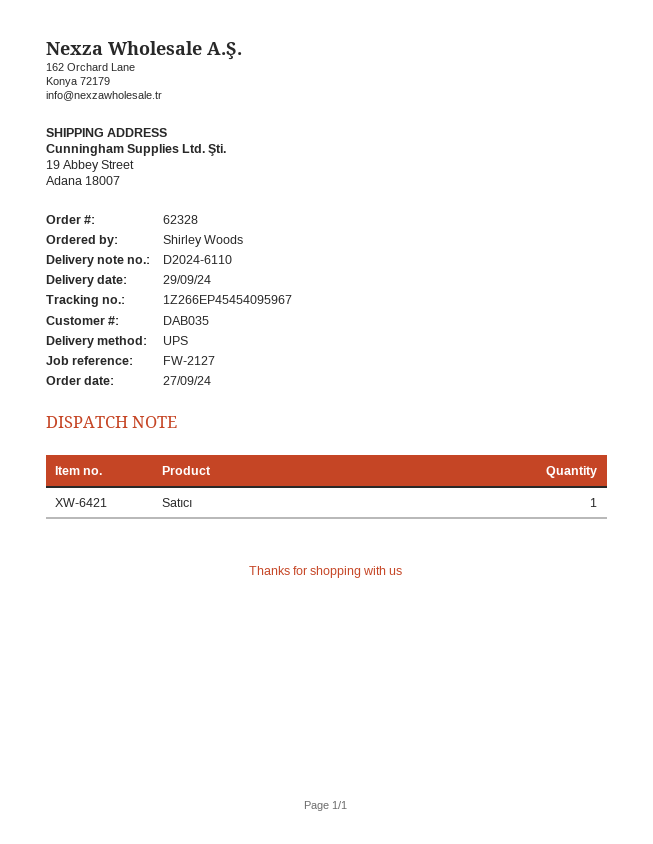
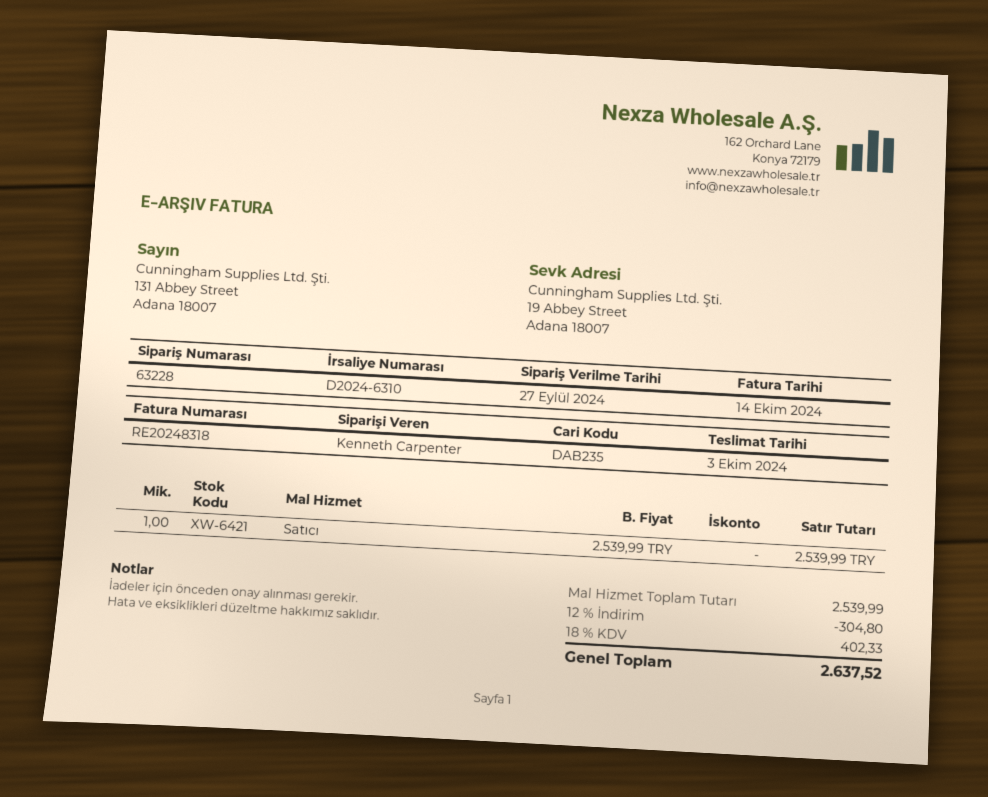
order number: 62328 -> 63228
delivery note number: D2024-6110 -> D2024-6310
delivery date: 2024-09-29 -> 2024-10-03
customer number: DAB035 -> DAB235
ordered by: Shirley Woods -> Kenneth Carpenter

